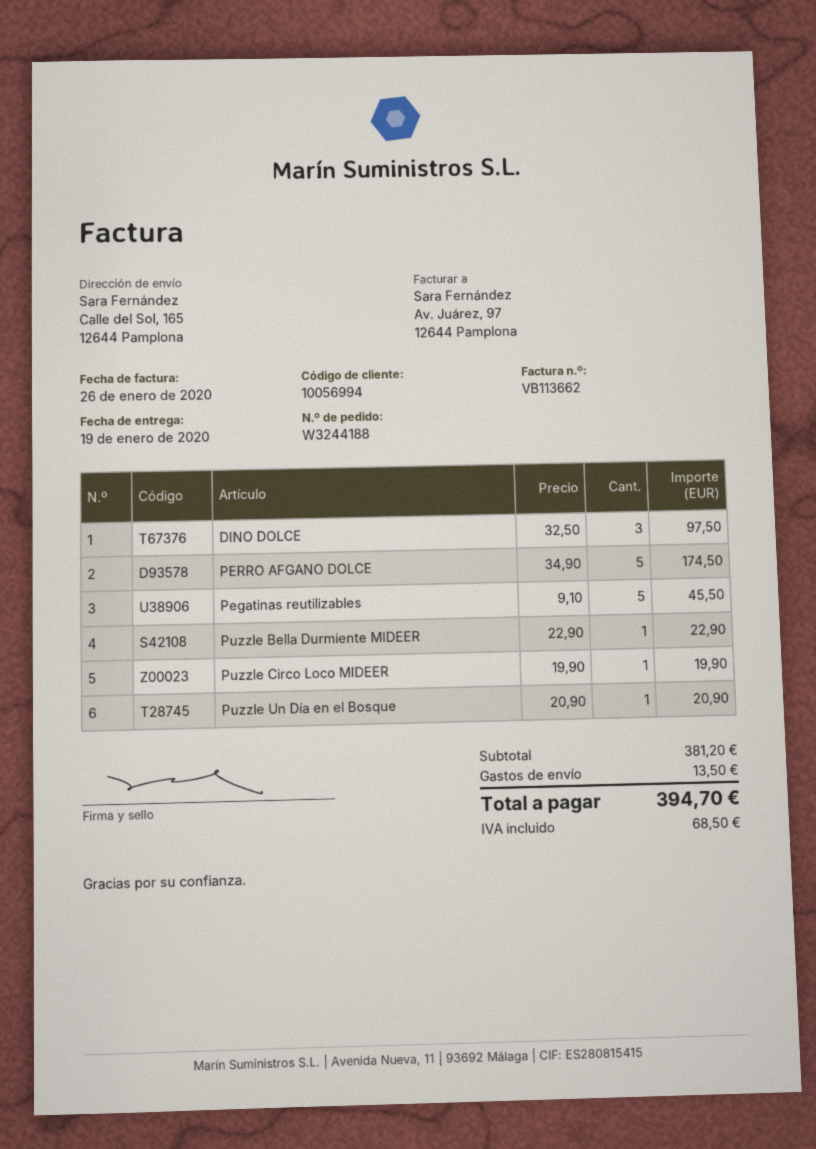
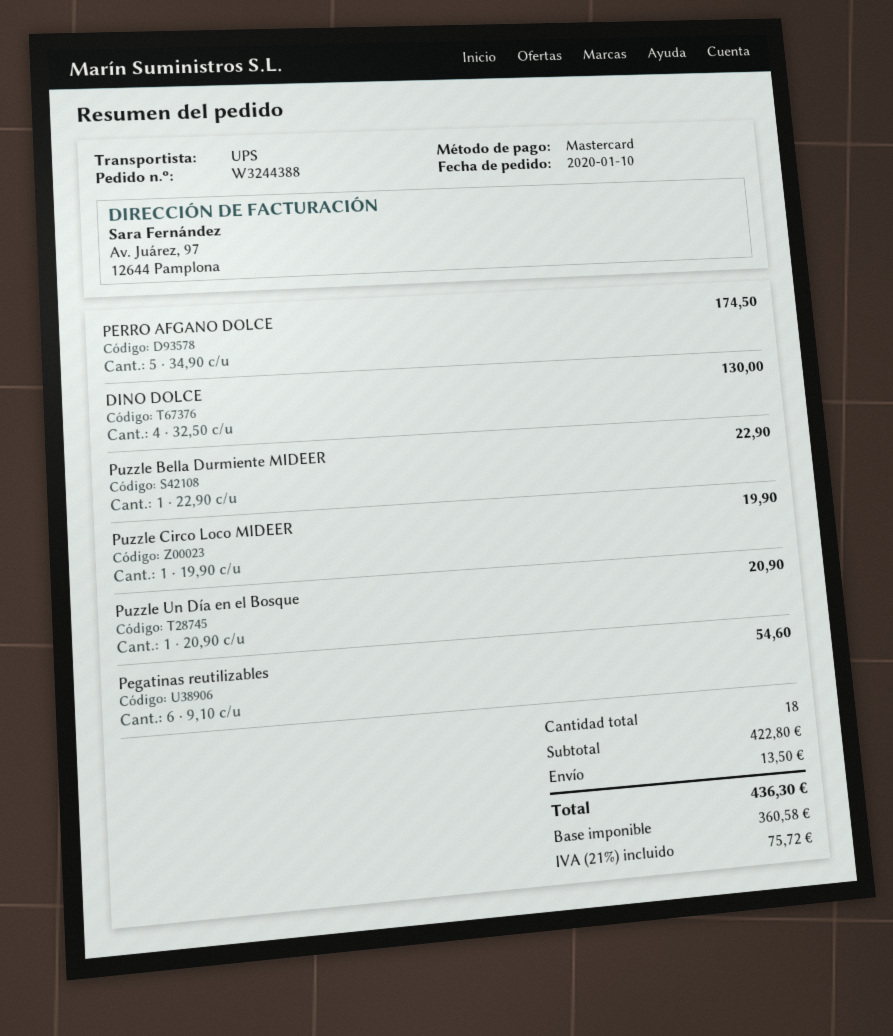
order number: W3244188 -> W3244388
DINO DOLCE: 3 x 32.50 = 97.50 -> 4 x 32.50 = 130.00
Pegatinas reutilizables: 5 x 9.10 = 45.50 -> 6 x 9.10 = 54.60
subtotal: 381.20 -> 422.80
tax: 68.50 -> 75.72
total: 394.70 -> 436.30

